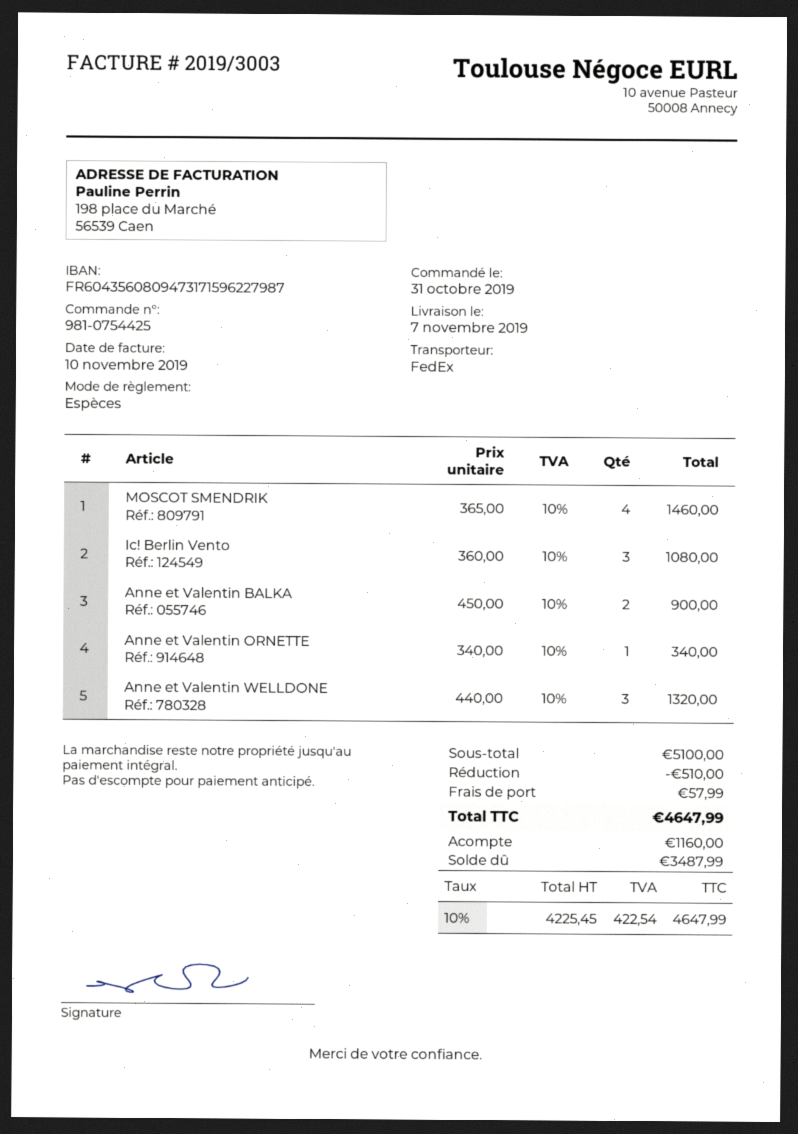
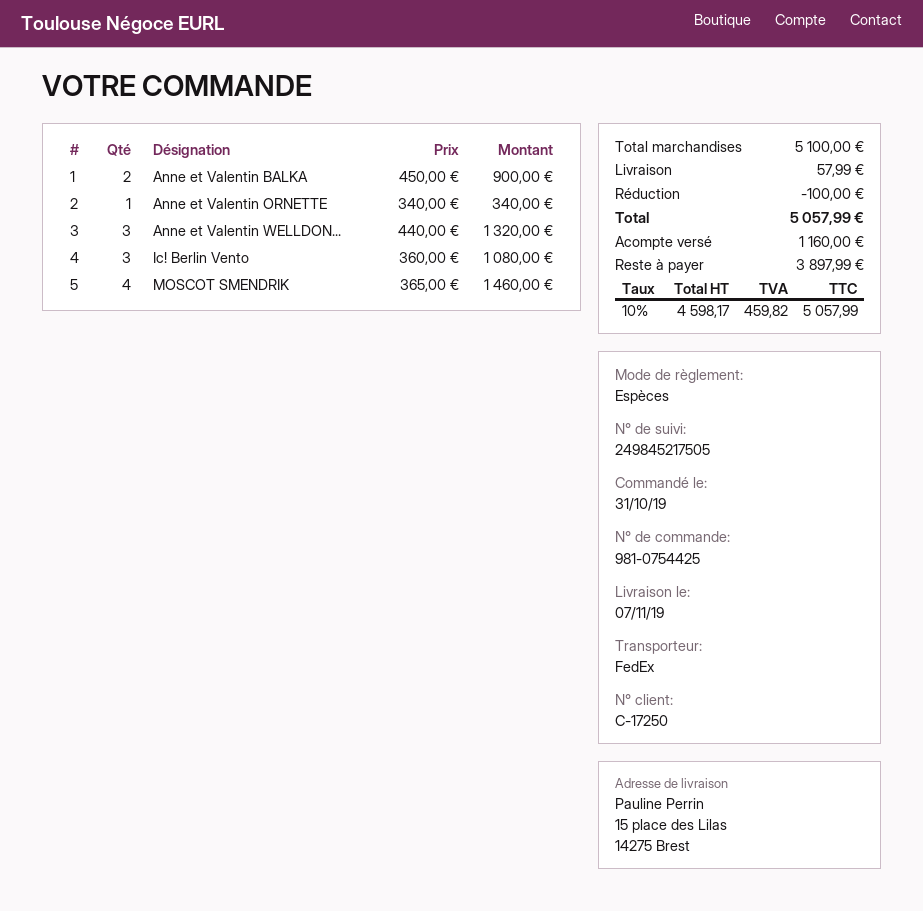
discount: 510.00 -> 100.00
net: 4225.45 -> 4598.17
tax: 10% = 422.54 -> 10% = 459.82
total: 4647.99 -> 5057.99
balance: 3487.99 -> 3897.99

